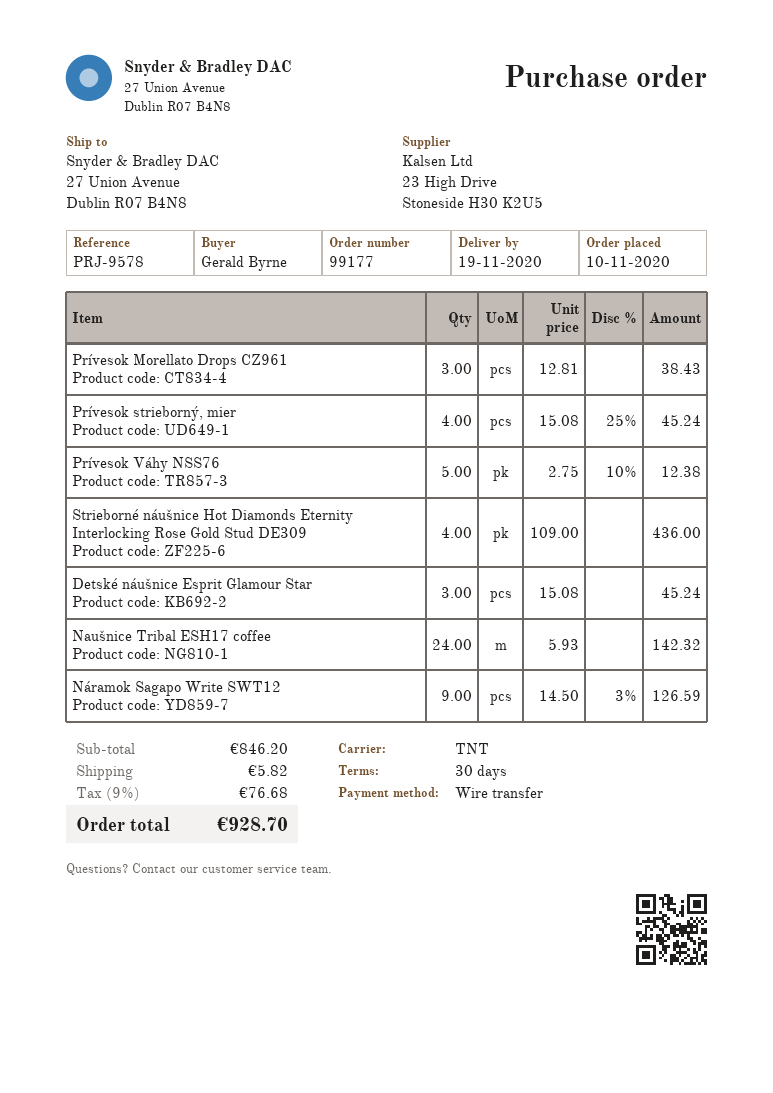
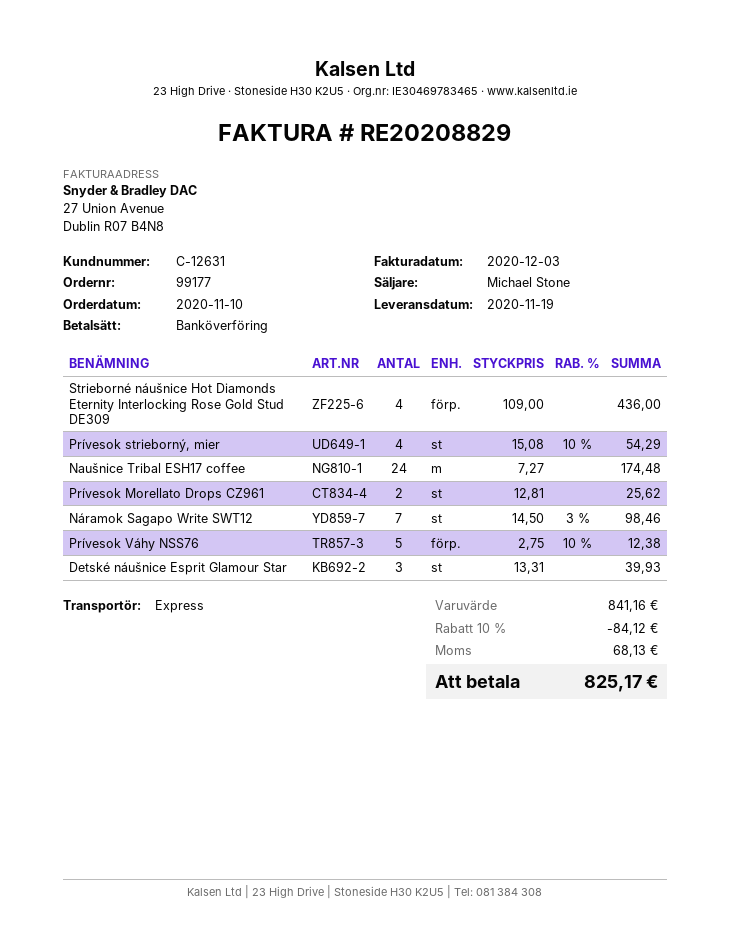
shipping method: TNT -> express
Prívesok Morellato Drops CZ961: 3 x 12.81 = 38.43 -> 2 x 12.81 = 25.62
Prívesok strieborný, mier: 4 x 15.08 - 25% = 45.24 -> 4 x 15.08 - 10% = 54.29
Detské náušnice Esprit Glamour Star: 3 x 15.08 = 45.24 -> 3 x 13.31 = 39.93
Naušnice Tribal ESH17 coffee: 24 x 5.93 = 142.32 -> 24 x 7.27 = 174.48
Náramok Sagapo Write SWT12: 9 x 14.50 - 3% = 126.59 -> 7 x 14.50 - 3% = 98.46
subtotal: 846.20 -> 841.16
discount: none -> 10% = 84.12
shipping: 5.82 -> none
tax: 76.68 -> 68.13
total: 928.70 -> 825.17

